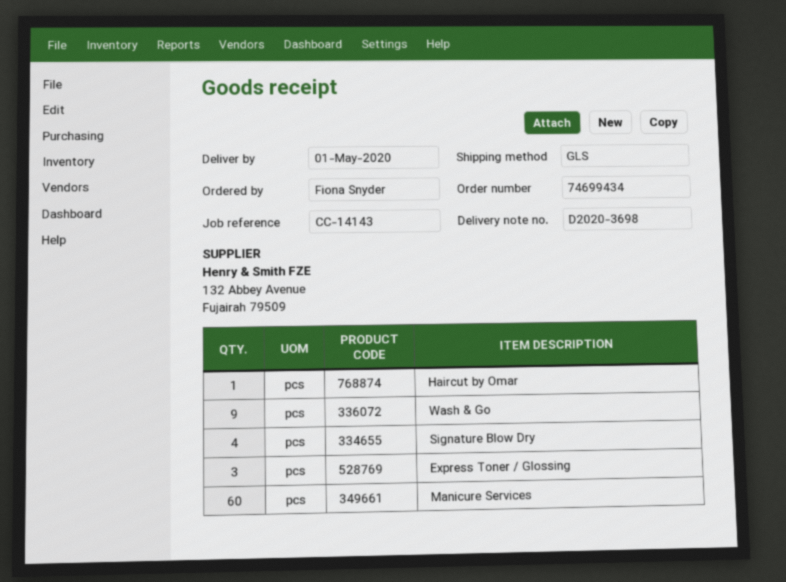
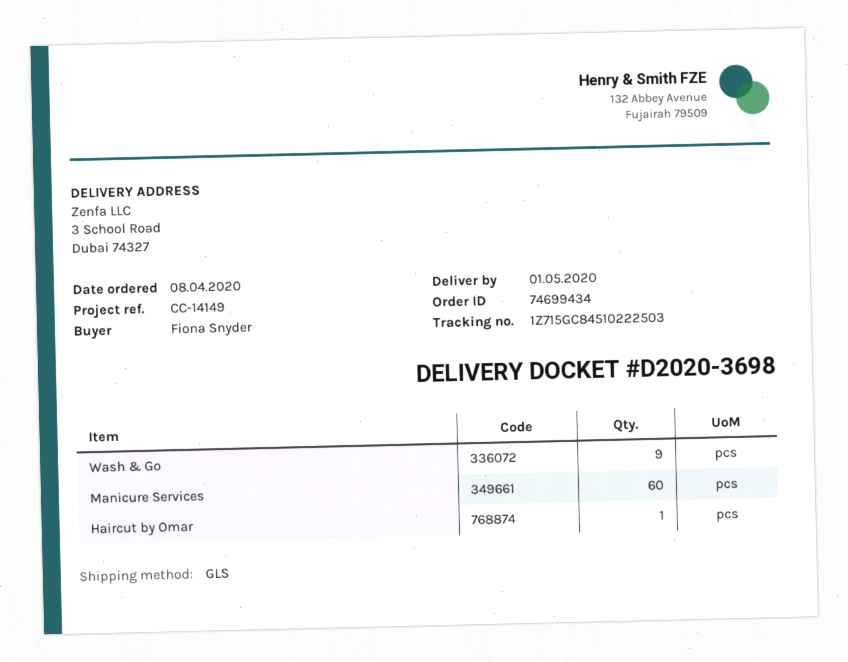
reference: CC-14143 -> CC-14149
Signature Blow Dry: 4 -> none
Express Toner / Glossing: 3 -> none

